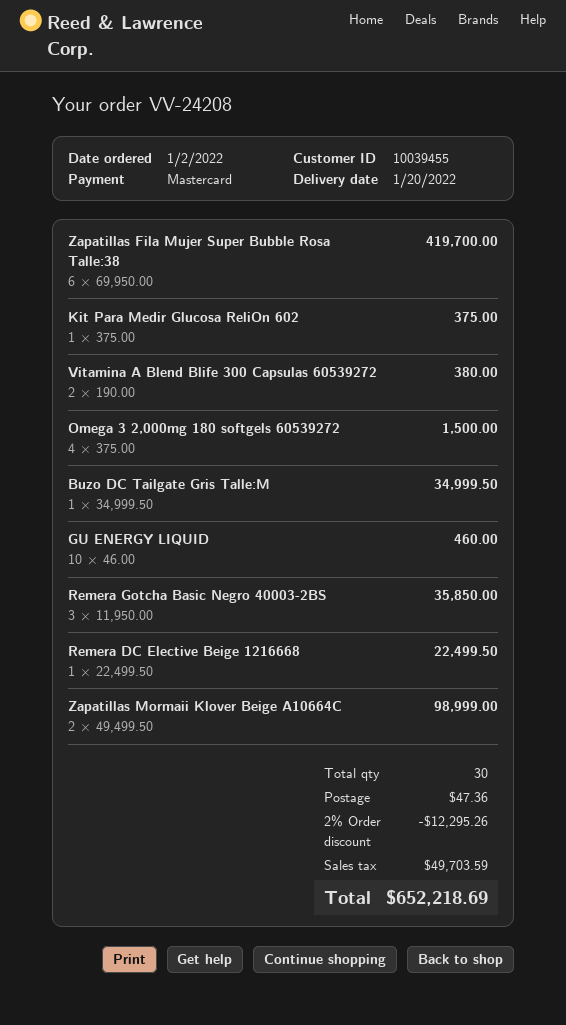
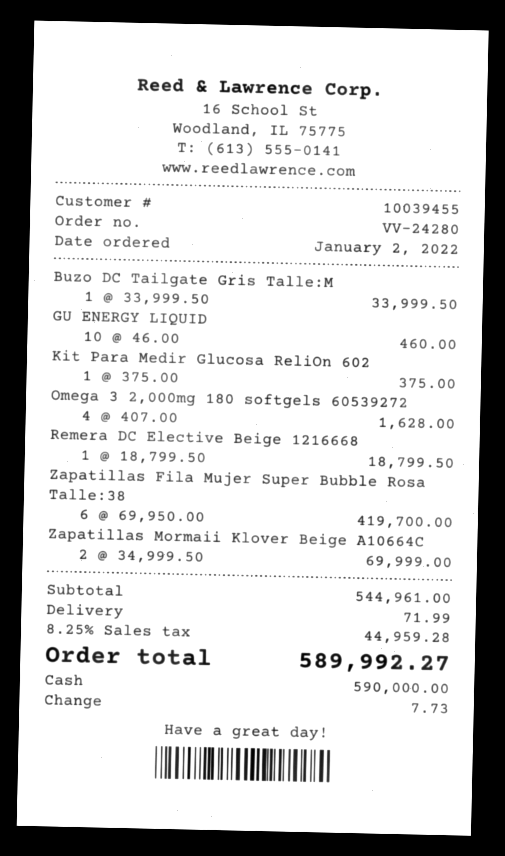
order number: VV-24208 -> VV-24280
payment method: Mastercard -> cash
Vitamina A Blend Blife 300 Capsulas 60539272: 2 x 190.00 = 380.00 -> none
Omega 3 2,000mg 180 softgels 60539272: 4 x 375.00 = 1500.00 -> 4 x 407.00 = 1628.00
Buzo DC Tailgate Gris Talle:M: 1 x 34999.50 = 34999.50 -> 1 x 33999.50 = 33999.50
Remera Gotcha Basic Negro 40003-2BS: 3 x 11950.00 = 35850.00 -> none
Remera DC Elective Beige 1216668: 1 x 22499.50 = 22499.50 -> 1 x 18799.50 = 18799.50
Zapatillas Mormaii Klover Beige A10664C: 2 x 49499.50 = 98999.00 -> 2 x 34999.50 = 69999.00
discount: 2% = 12295.26 -> none
shipping: 47.36 -> 71.99
tax: 49703.59 -> 44959.28
total: 652218.69 -> 589992.27

